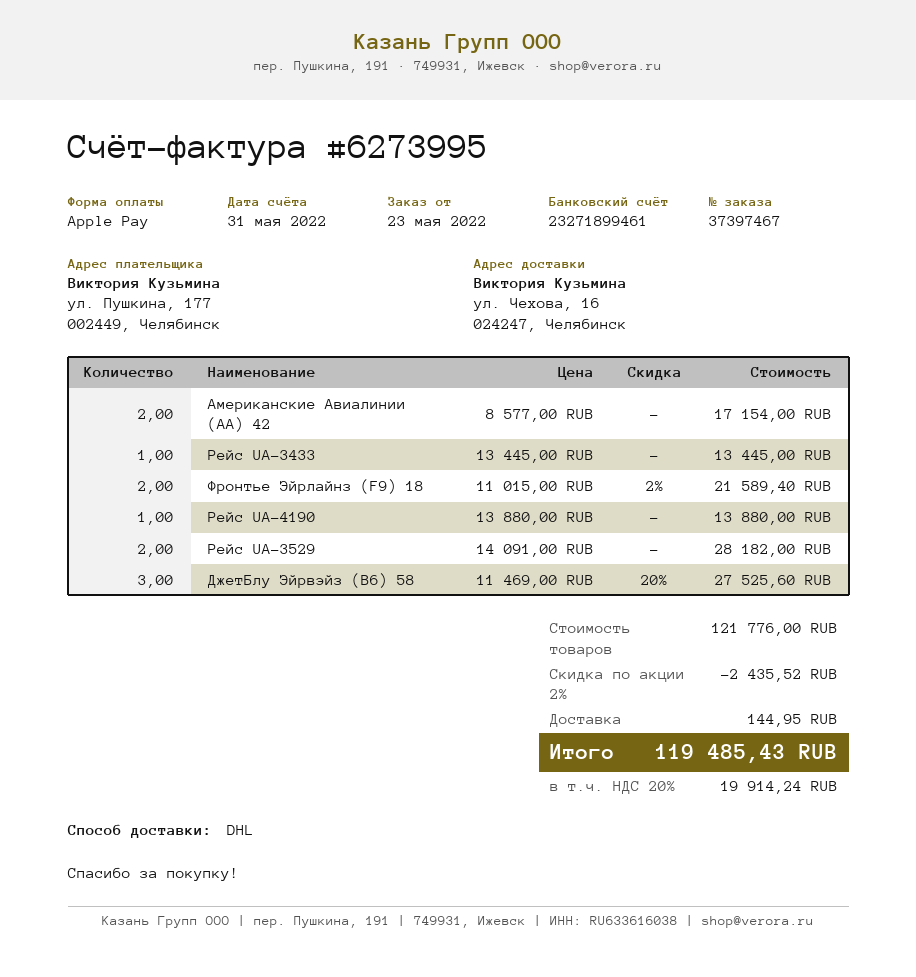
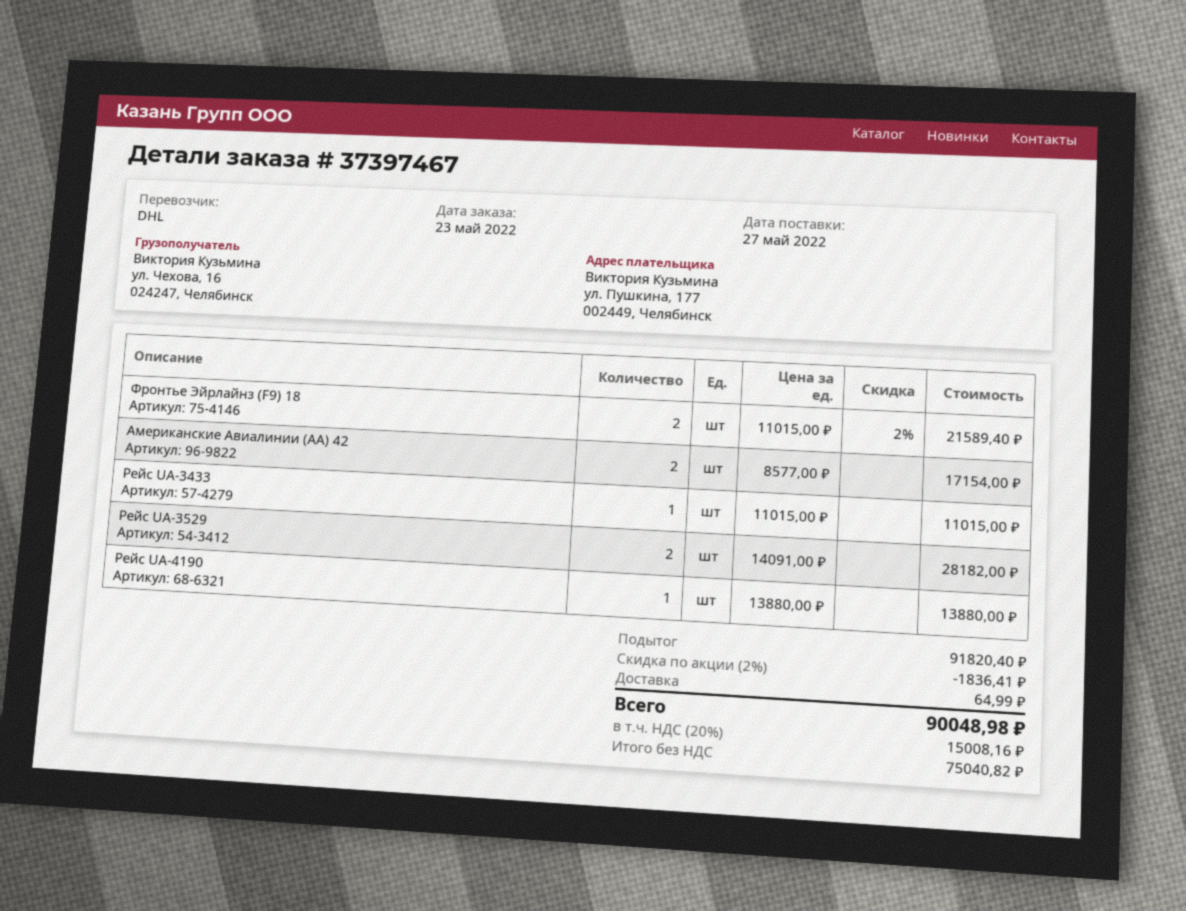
Рейс UA-3433: 1 x 13445.00 = 13445.00 -> 1 x 11015.00 = 11015.00
ДжетБлу Эйрвэйз (B6) 58: 3 x 11469.00 - 20% = 27525.60 -> none
subtotal: 121776.00 -> 91820.40
discount: 2% = 2435.52 -> 2% = 1836.41
shipping: 144.95 -> 64.99
tax: 20% = 19914.24 -> 20% = 15008.16
total: 119485.43 -> 90048.98

